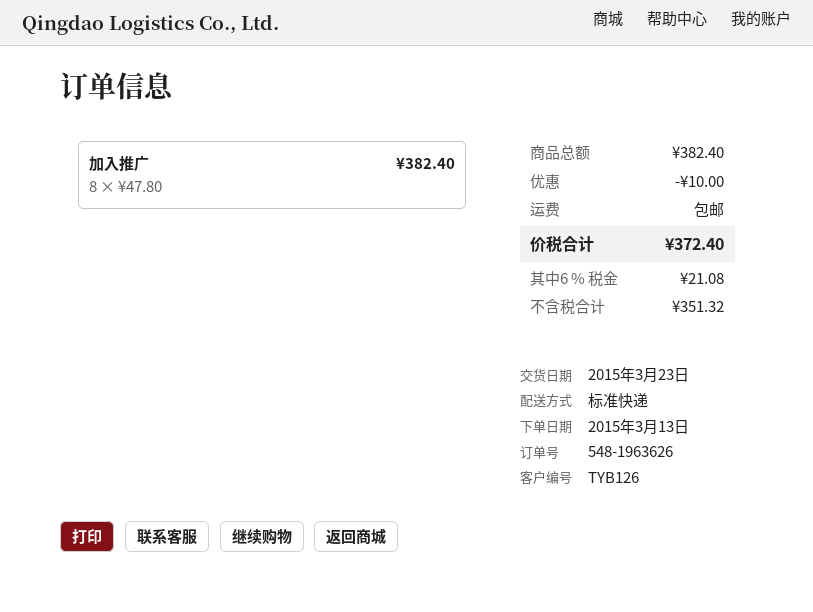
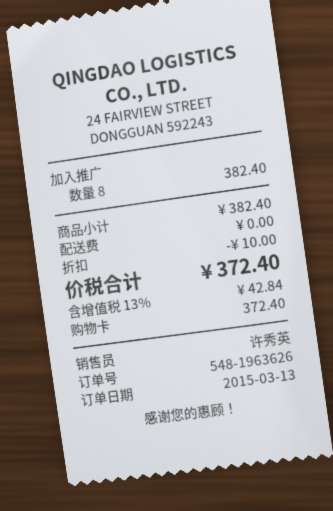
tax: 6% = 21.08 -> 13% = 42.84

